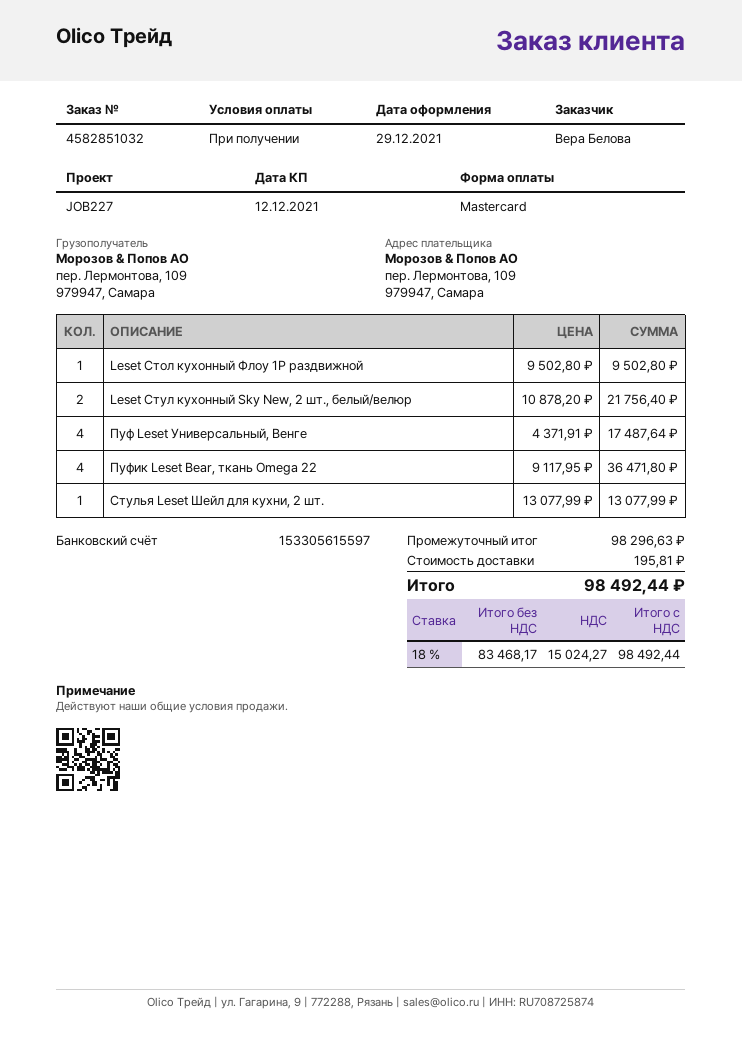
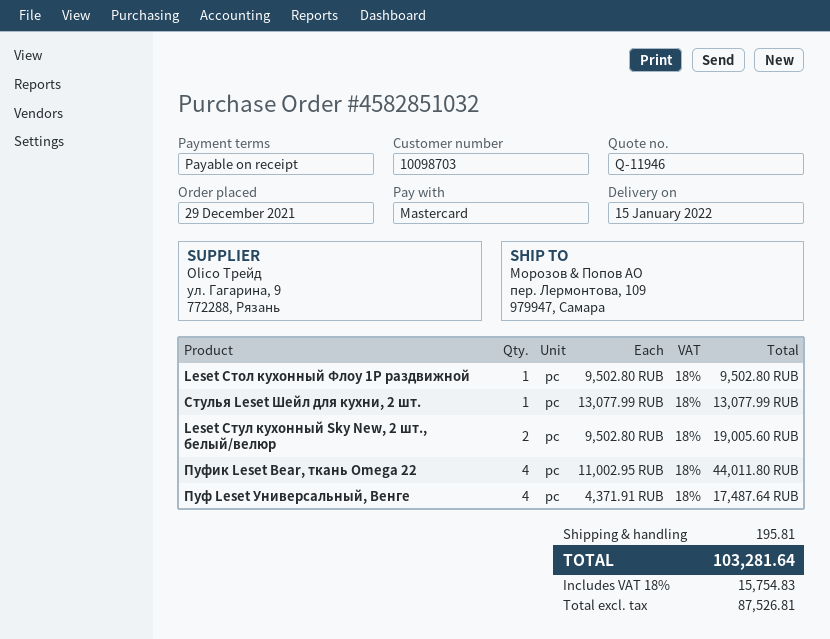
Leset Стул кухонный Sky New, 2 шт., белый/велюр: 2 x 10878.20 = 21756.40 -> 2 x 9502.80 = 19005.60
Пуфик Leset Bear, ткань Omega 22: 4 x 9117.95 = 36471.80 -> 4 x 11002.95 = 44011.80
net: 83468.17 -> 87526.81
tax: 18% = 15024.27 -> 18% = 15754.83
total: 98492.44 -> 103281.64

